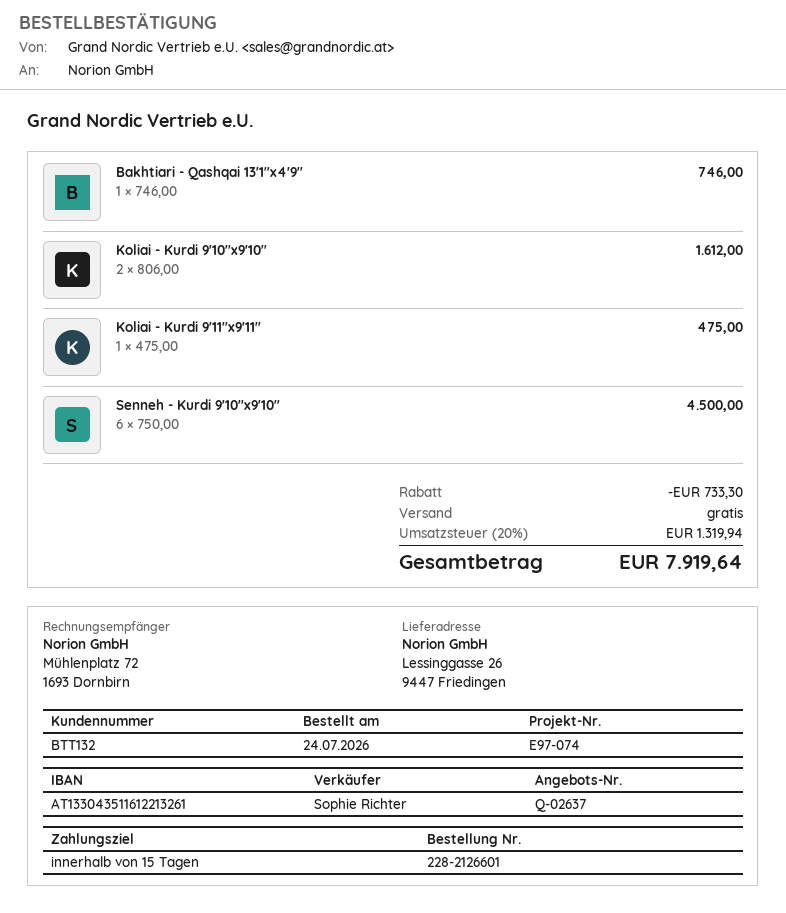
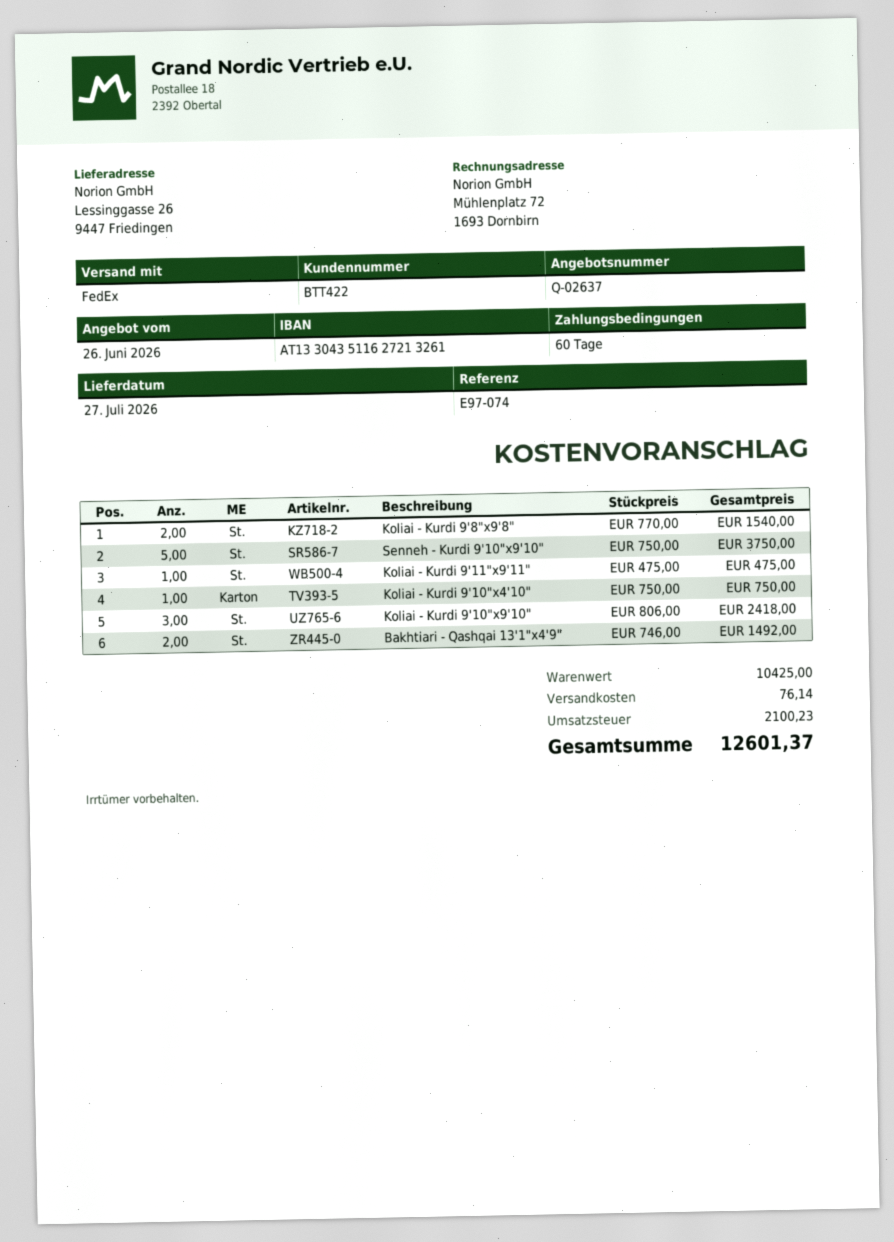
payment terms: 15 days -> 60 days
customer number: BTT132 -> BTT422
bank account: AT133043511612213261 -> AT133043511627213261
Bakhtiari - Qashqai 13'1"x4'9": 1 x 746.00 = 746.00 -> 2 x 746.00 = 1492.00
Koliai - Kurdi 9'10"x9'10": 2 x 806.00 = 1612.00 -> 3 x 806.00 = 2418.00
Senneh - Kurdi 9'10"x9'10": 6 x 750.00 = 4500.00 -> 5 x 750.00 = 3750.00
Koliai - Kurdi 9'8"x9'8": none -> 2 x 770.00 = 1540.00
Koliai - Kurdi 9'10"x4'10": none -> 1 x 750.00 = 750.00
discount: 733.30 -> none
shipping: 0.00 -> 76.14
tax: 1319.94 -> 2100.23
total: 7919.64 -> 12601.37

